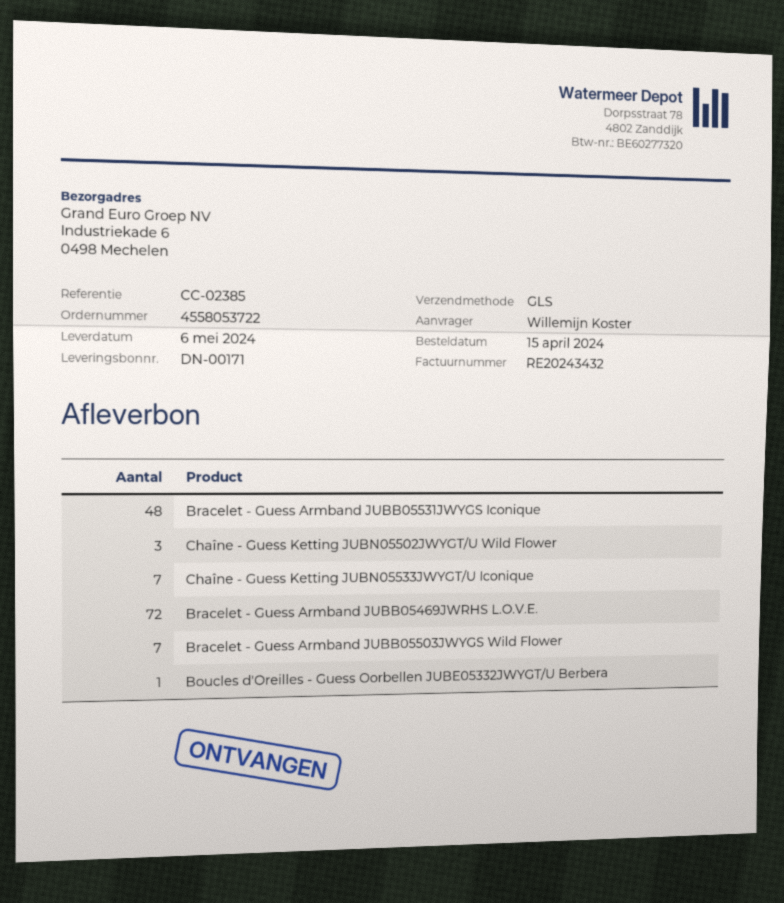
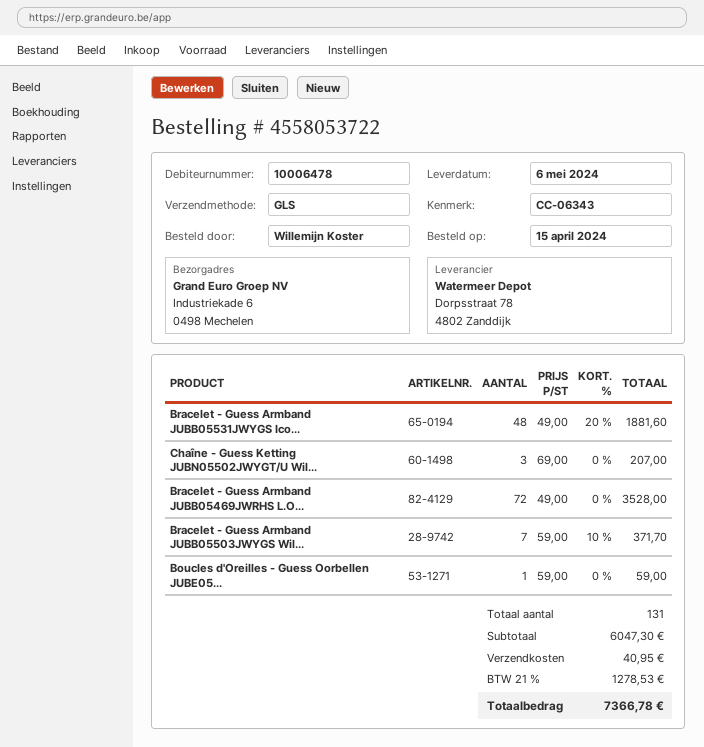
reference: CC-02385 -> CC-06343
Chaîne - Guess Ketting JUBN05533JWYGT/U Iconique: 7 -> none

